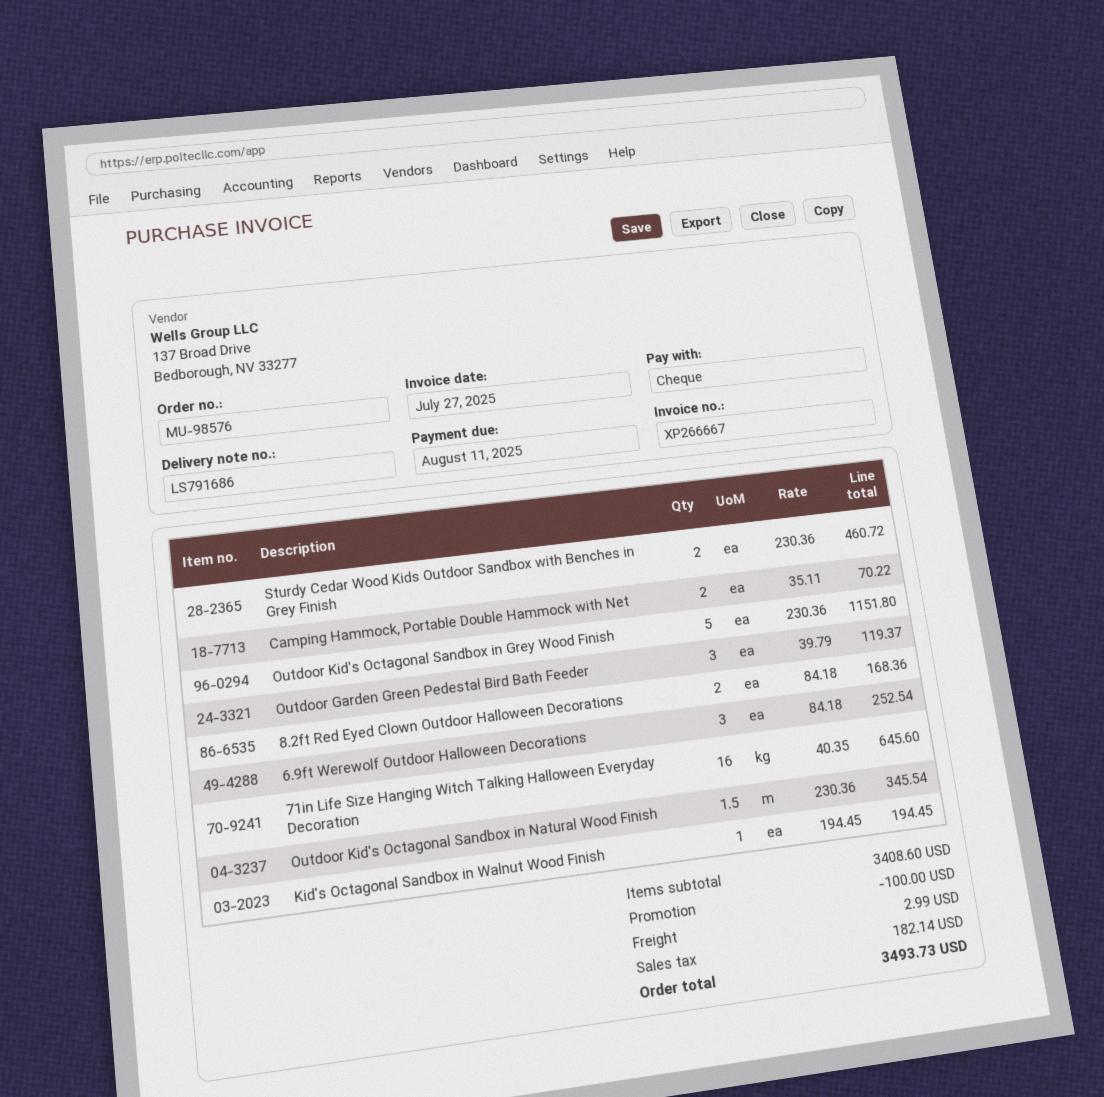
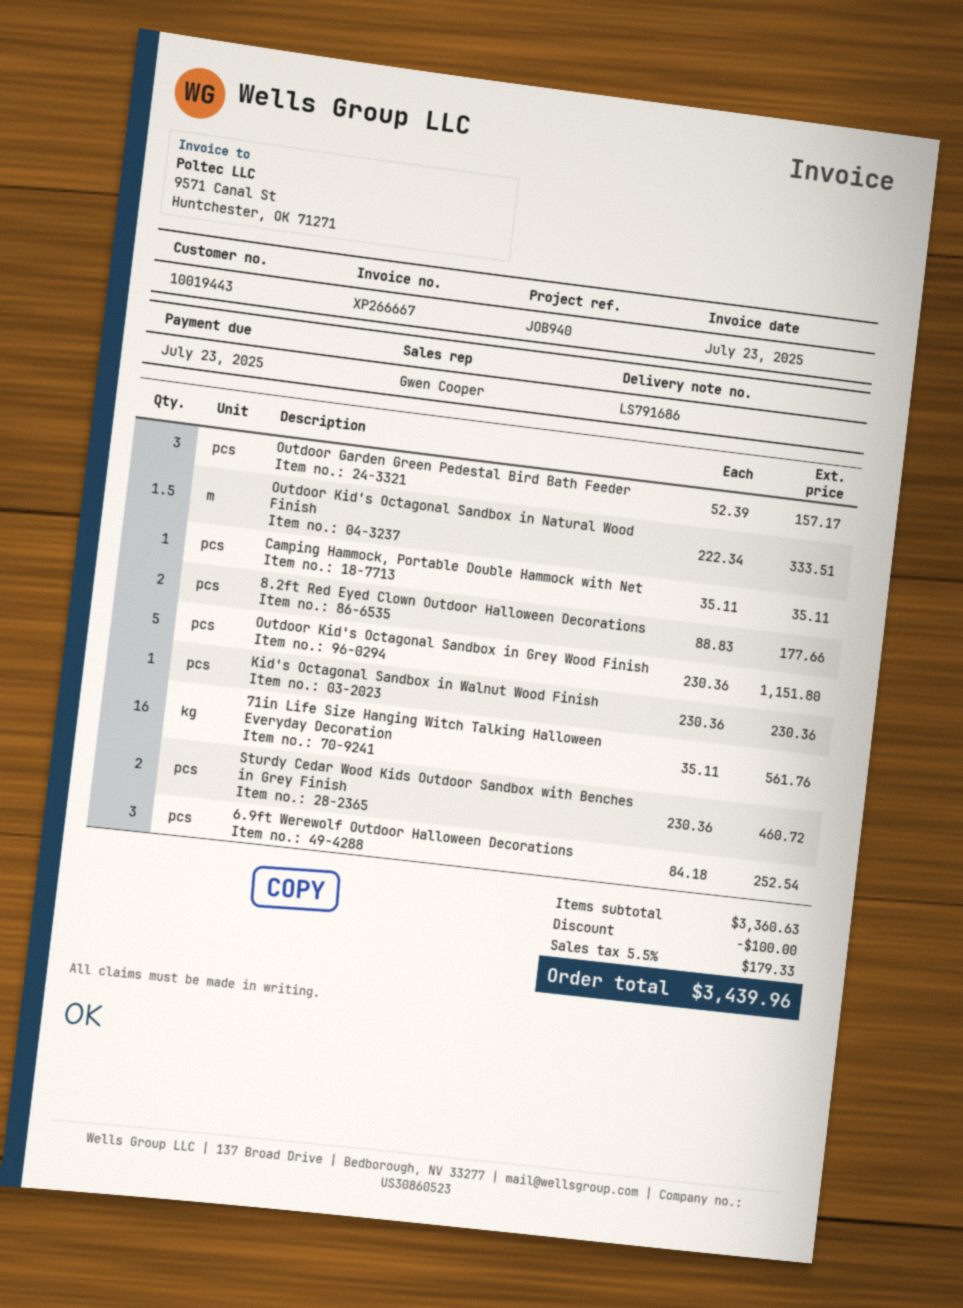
invoice date: 2025-07-27 -> 2025-07-23
due date: 2025-08-11 -> 2025-07-23
Camping Hammock, Portable Double Hammock with Net: 2 x 35.11 = 70.22 -> 1 x 35.11 = 35.11
Outdoor Garden Green Pedestal Bird Bath Feeder: 3 x 39.79 = 119.37 -> 3 x 52.39 = 157.17
8.2ft Red Eyed Clown Outdoor Halloween Decorations: 2 x 84.18 = 168.36 -> 2 x 88.83 = 177.66
71in Life Size Hanging Witch Talking Halloween Everyday Decoration: 16 x 40.35 = 645.60 -> 16 x 35.11 = 561.76
Outdoor Kid's Octagonal Sandbox in Natural Wood Finish: 1.5 x 230.36 = 345.54 -> 1.5 x 222.34 = 333.51
Kid's Octagonal Sandbox in Walnut Wood Finish: 1 x 194.45 = 194.45 -> 1 x 230.36 = 230.36
subtotal: 3408.60 -> 3360.63
shipping: 2.99 -> none
tax: 182.14 -> 179.33
total: 3493.73 -> 3439.96

